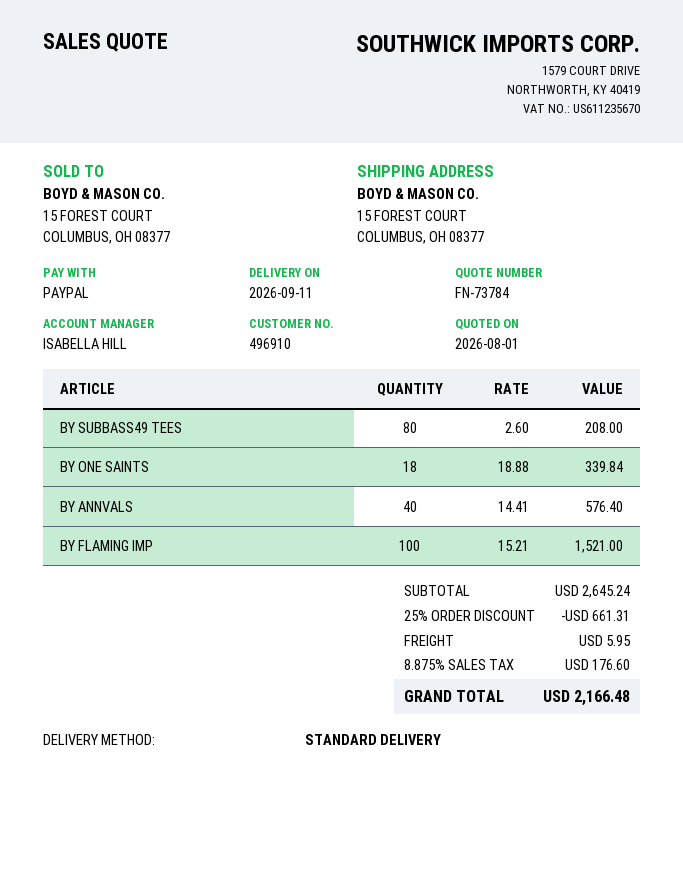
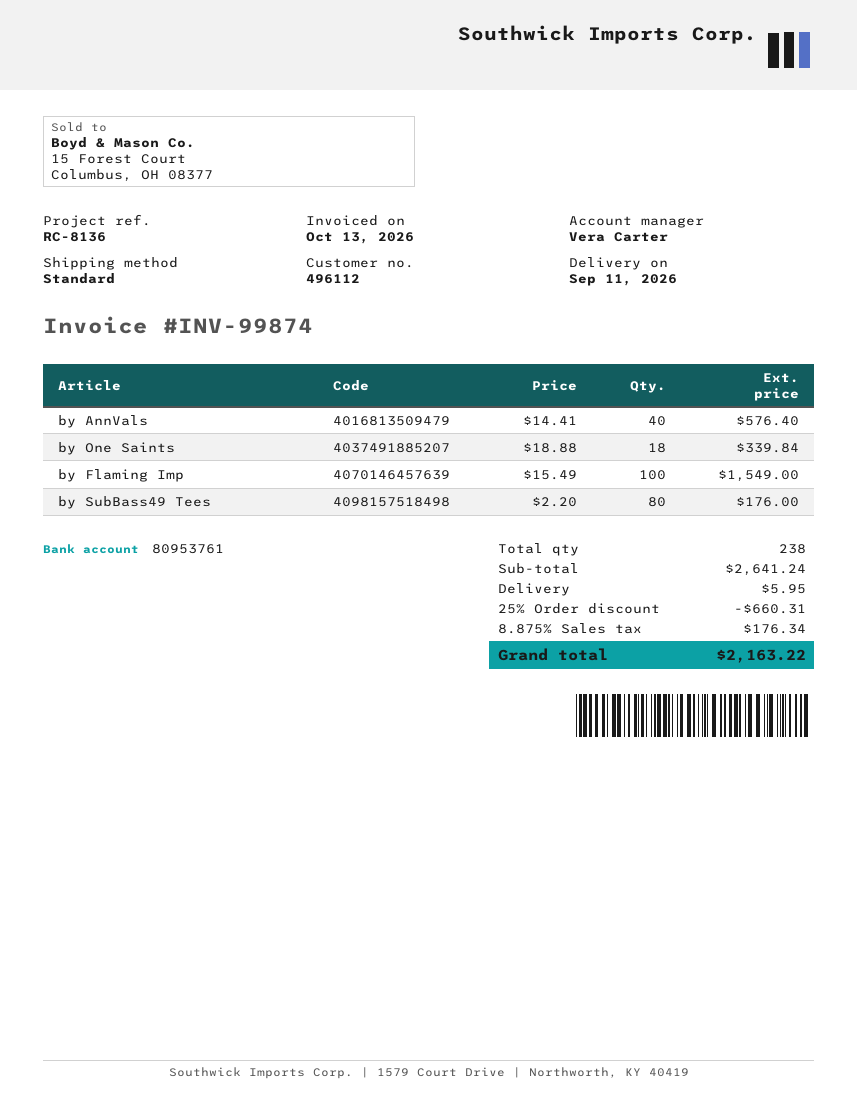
customer number: 496910 -> 496112
sales rep: ISABELLA HILL -> Vera Carter
BY SUBBASS49 TEES: 80 x 2.60 = 208.00 -> 80 x 2.20 = 176.00
BY FLAMING IMP: 100 x 15.21 = 1521.00 -> 100 x 15.49 = 1549.00
subtotal: 2645.24 -> 2641.24
discount: 25% = 661.31 -> 25% = 660.31
tax: 8.875% = 176.60 -> 8.875% = 176.34
total: 2166.48 -> 2163.22

